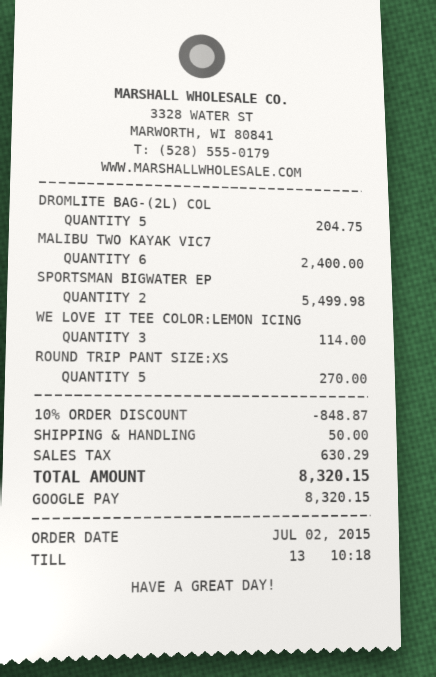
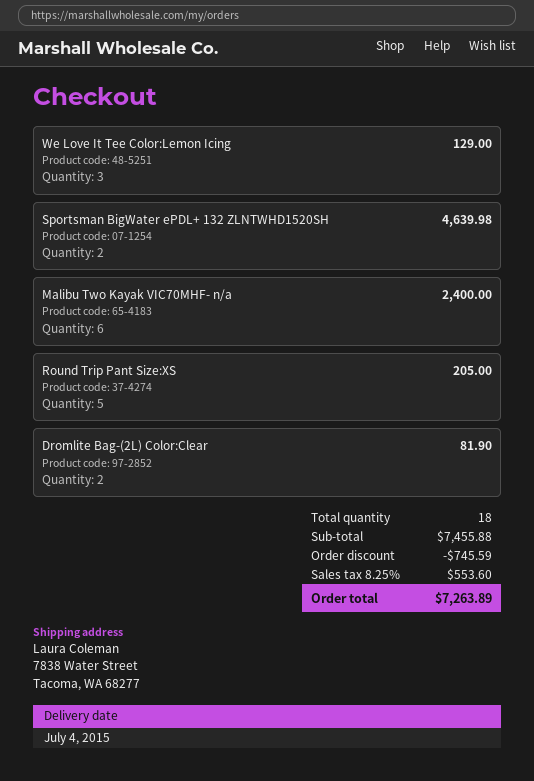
DROMLITE BAG-(2L) COL: 5 for 204.75 -> 2 for 81.90
SPORTSMAN BIGWATER EP: 2 for 5499.98 -> 2 for 4639.98
WE LOVE IT TEE COLOR:LEMON ICING: 3 for 114.00 -> 3 for 129.00
ROUND TRIP PANT SIZE:XS: 5 for 270.00 -> 5 for 205.00
discount: 848.87 -> 745.59
shipping: 50.00 -> none
tax: 630.29 -> 553.60
total: 8320.15 -> 7263.89

